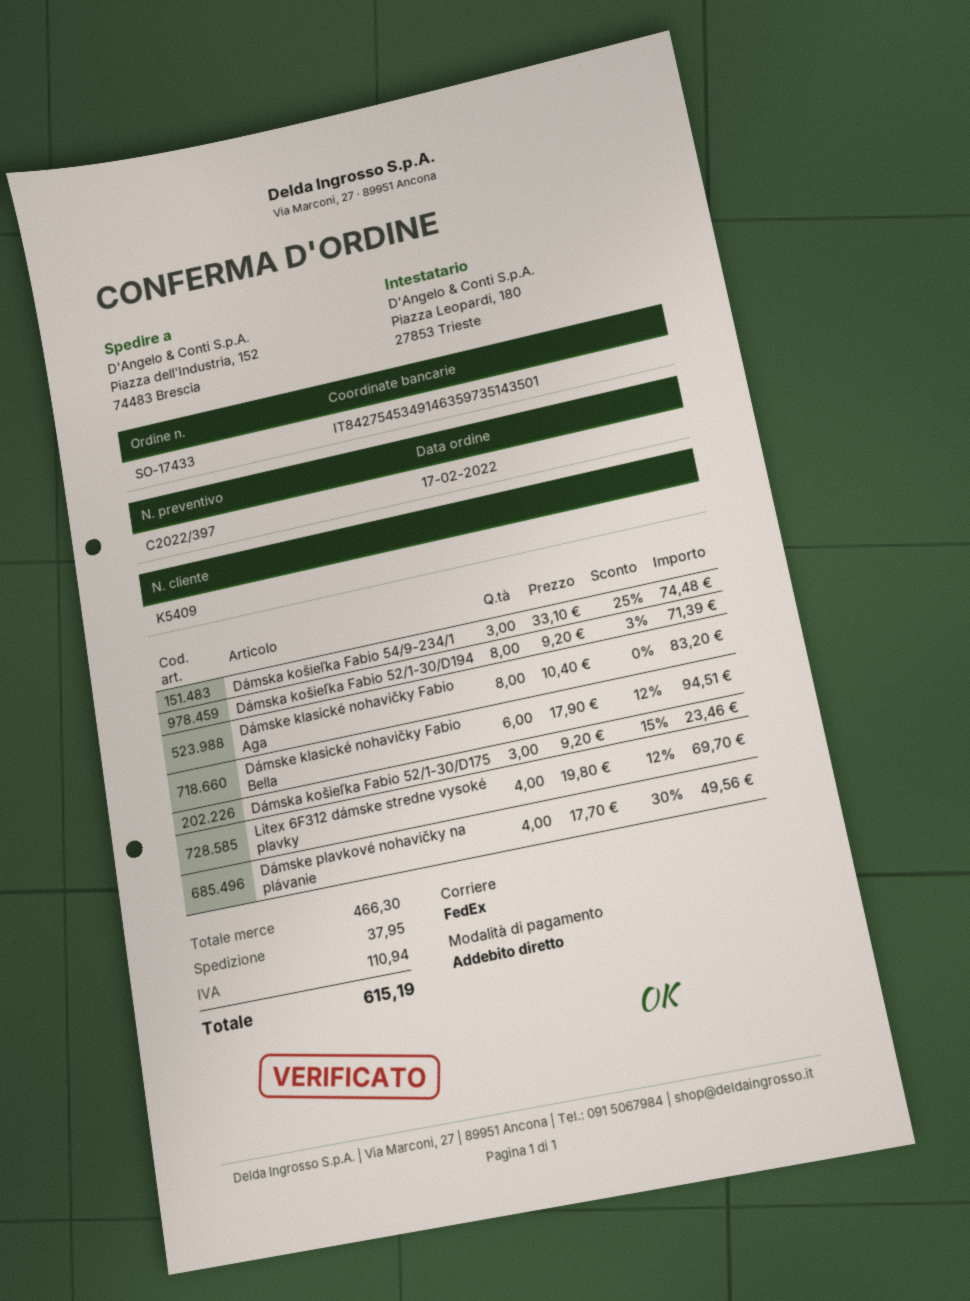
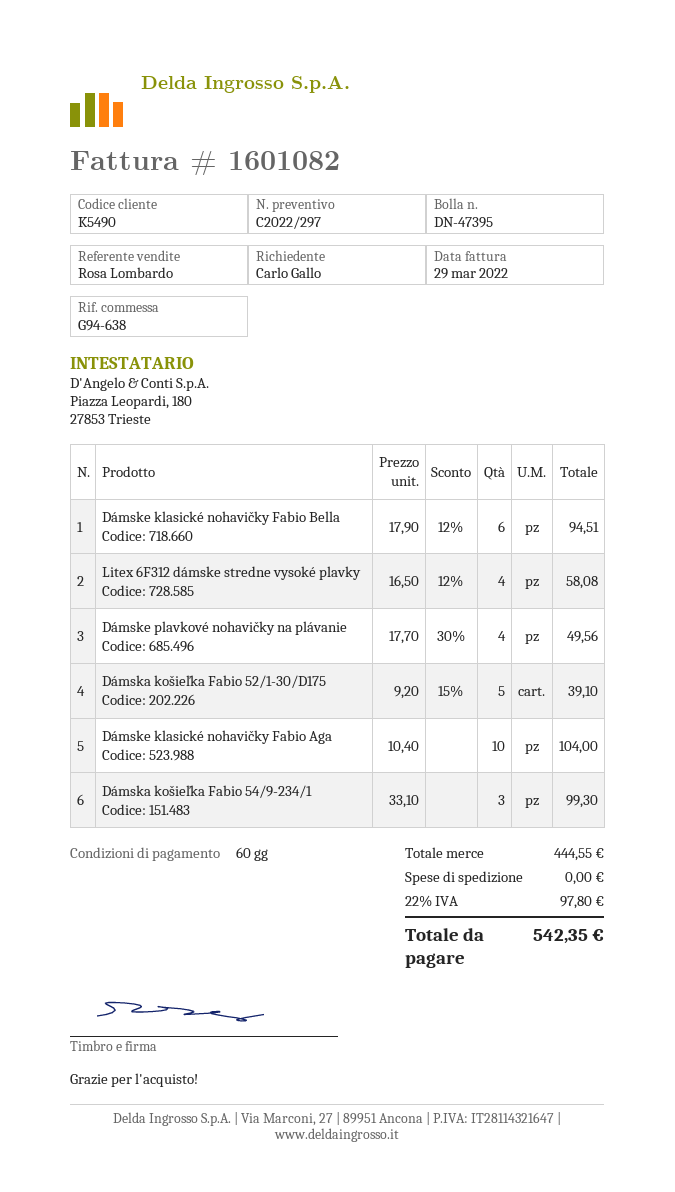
quote number: C2022/397 -> C2022/297
customer number: K5409 -> K5490
Dámska košieľka Fabio 54/9-234/1: 3 x 33.10 - 25% = 74.48 -> 3 x 33.10 = 99.30
Dámska košieľka Fabio 52/1-30/D194: 8 x 9.20 - 3% = 71.39 -> none
Dámske klasické nohavičky Fabio Aga: 8 x 10.40 = 83.20 -> 10 x 10.40 = 104.00
Dámska košieľka Fabio 52/1-30/D175: 3 x 9.20 - 15% = 23.46 -> 5 x 9.20 - 15% = 39.10
Litex 6F312 dámske stredne vysoké plavky: 4 x 19.80 - 12% = 69.70 -> 4 x 16.50 - 12% = 58.08
subtotal: 466.30 -> 444.55
shipping: 37.95 -> 0.00
tax: 110.94 -> 97.80
total: 615.19 -> 542.35

